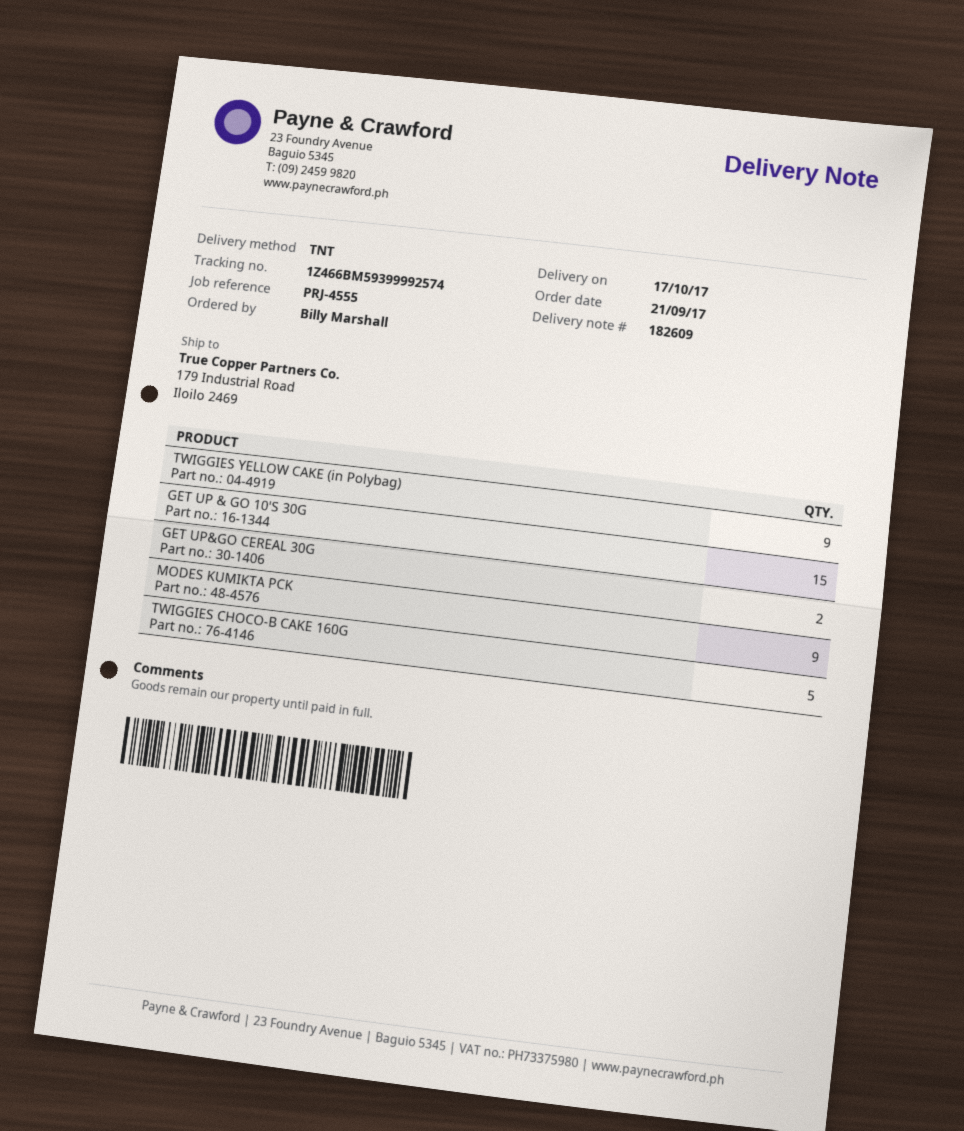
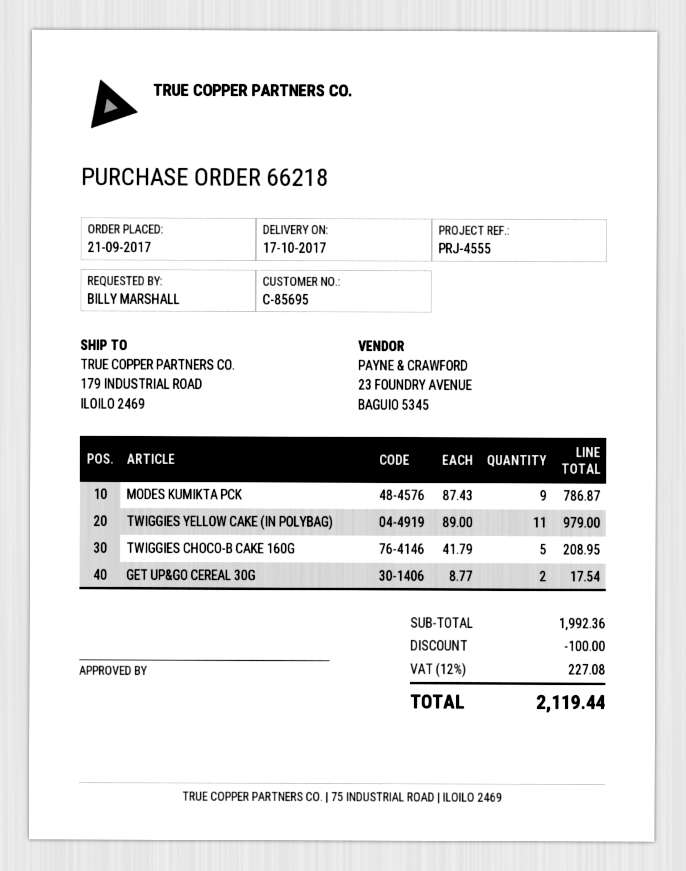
TWIGGIES YELLOW CAKE (in Polybag): 9 -> 11
GET UP & GO 10'S 30G: 15 -> none

